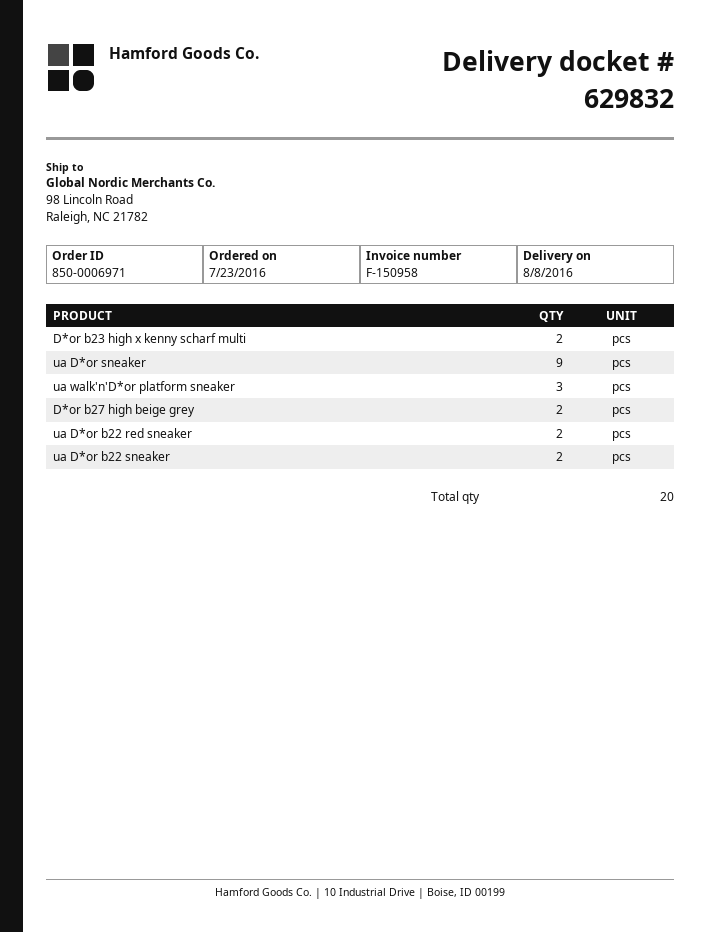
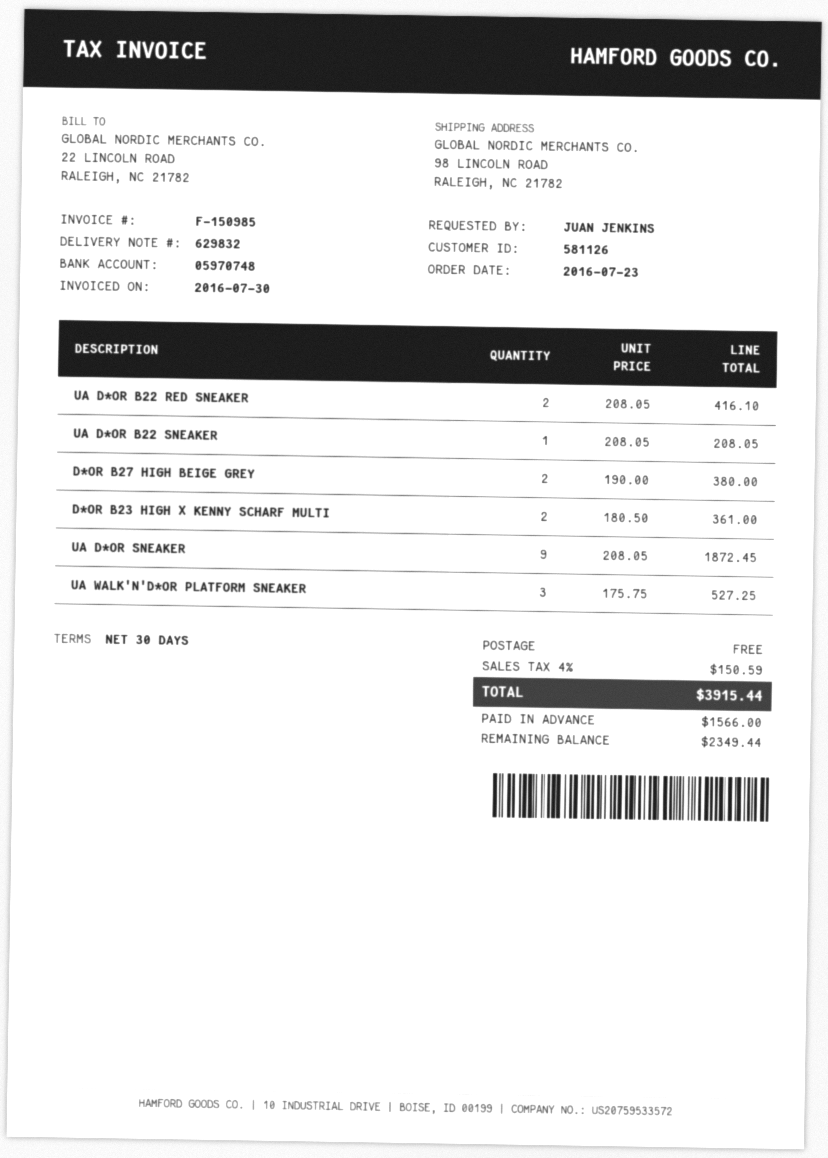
invoice number: F-150958 -> F-150985
ua D*or b22 sneaker: 2 -> 1

